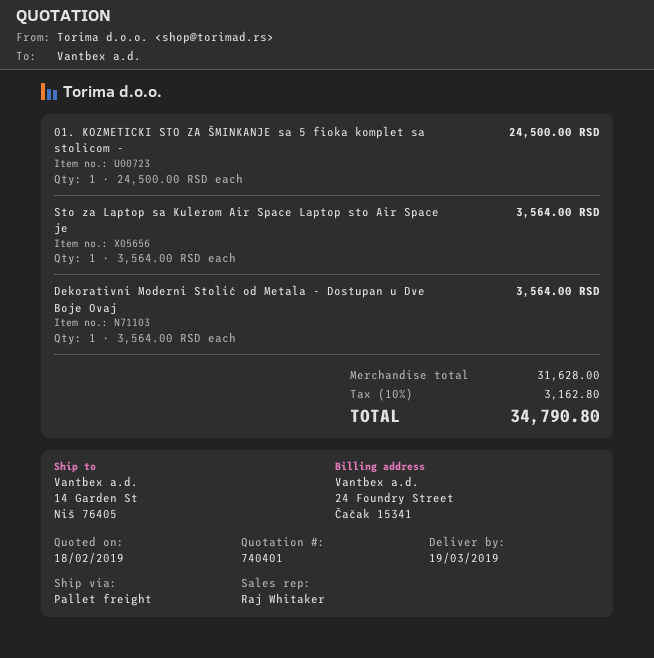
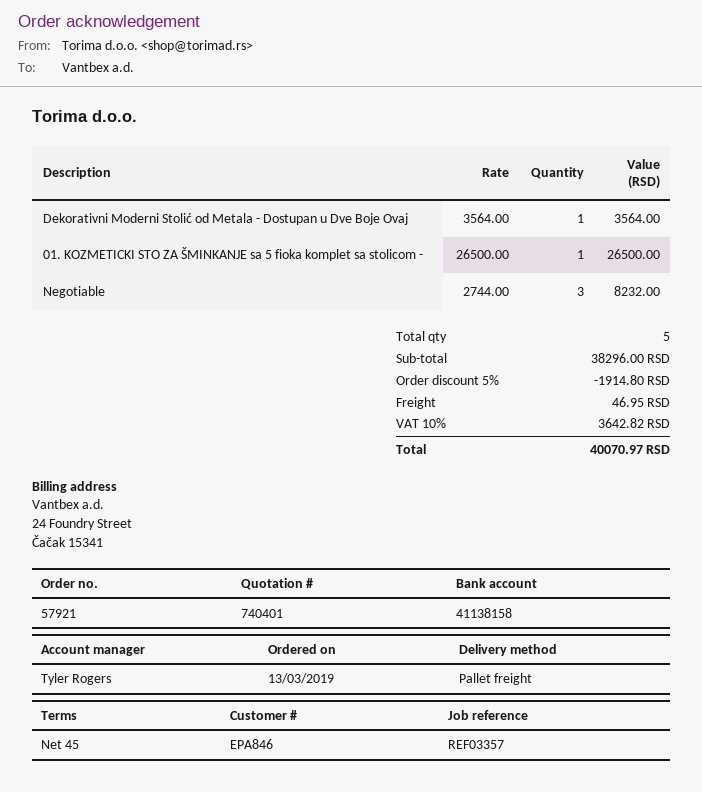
sales rep: Raj Whitaker -> Tyler Rogers
01. KOZMETICKI STO ZA ŠMINKANJE sa 5 fioka komplet sa stolicom -: 1 x 24500.00 = 24500.00 -> 1 x 26500.00 = 26500.00
Sto za Laptop sa Kulerom Air Space Laptop sto Air Space je: 1 x 3564.00 = 3564.00 -> none
Negotiable: none -> 3 x 2744.00 = 8232.00
subtotal: 31628.00 -> 38296.00
discount: none -> 5% = 1914.80
shipping: none -> 46.95
tax: 10% = 3162.80 -> 10% = 3642.82
total: 34790.80 -> 40070.97

